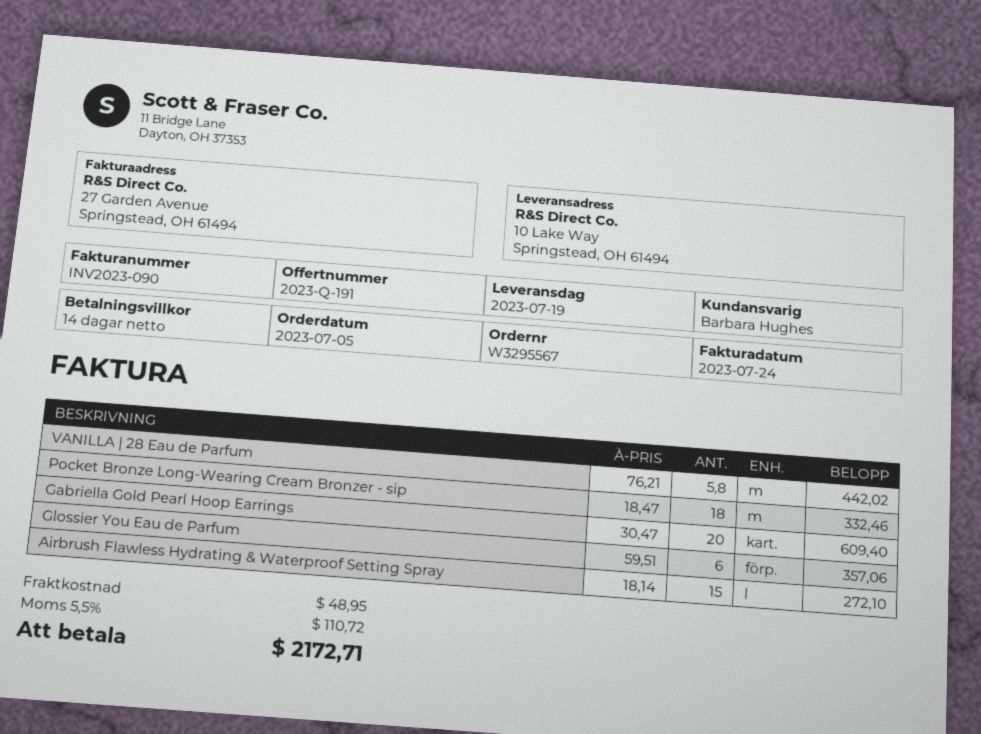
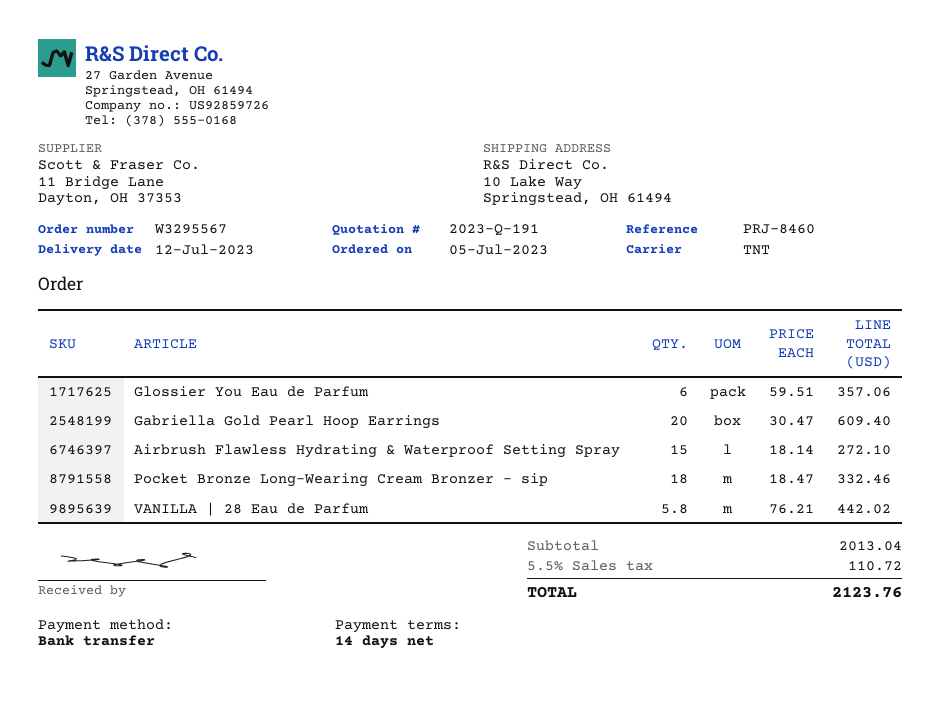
delivery date: 2023-07-19 -> 2023-07-12
shipping: 48.95 -> none
total: 2172.71 -> 2123.76

